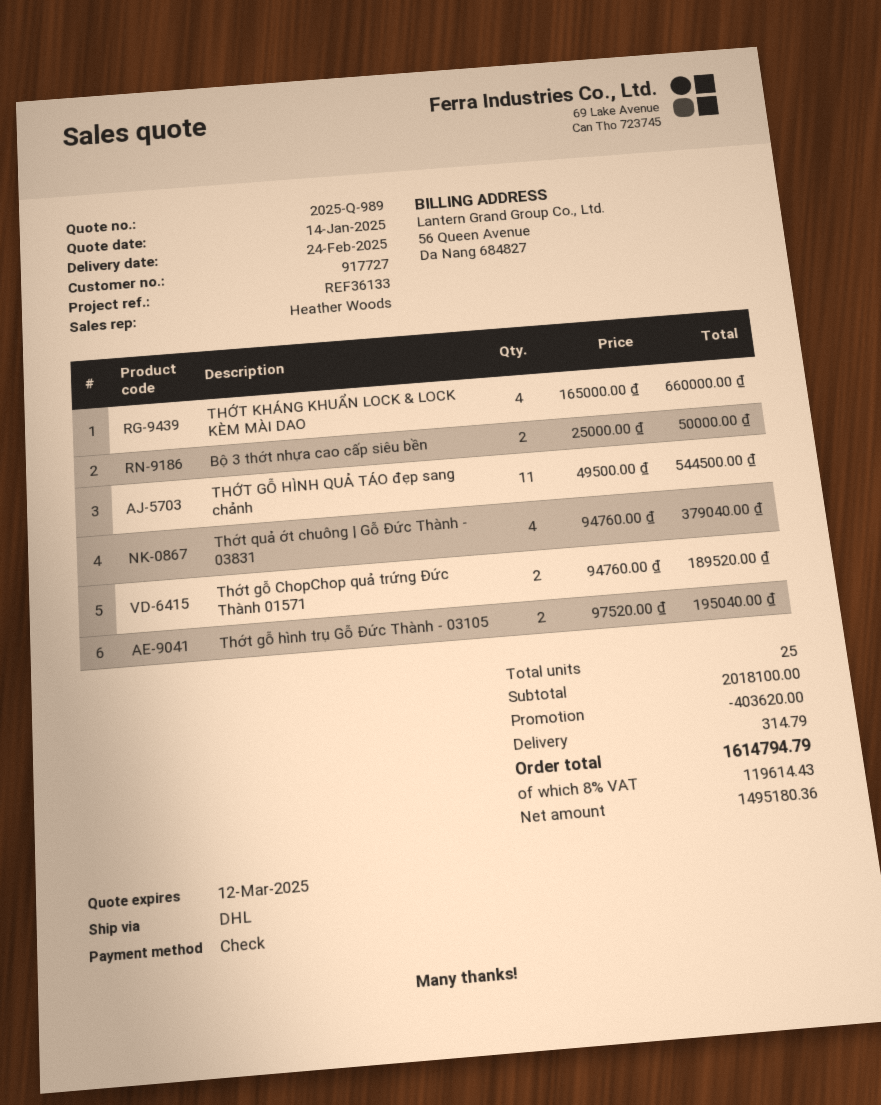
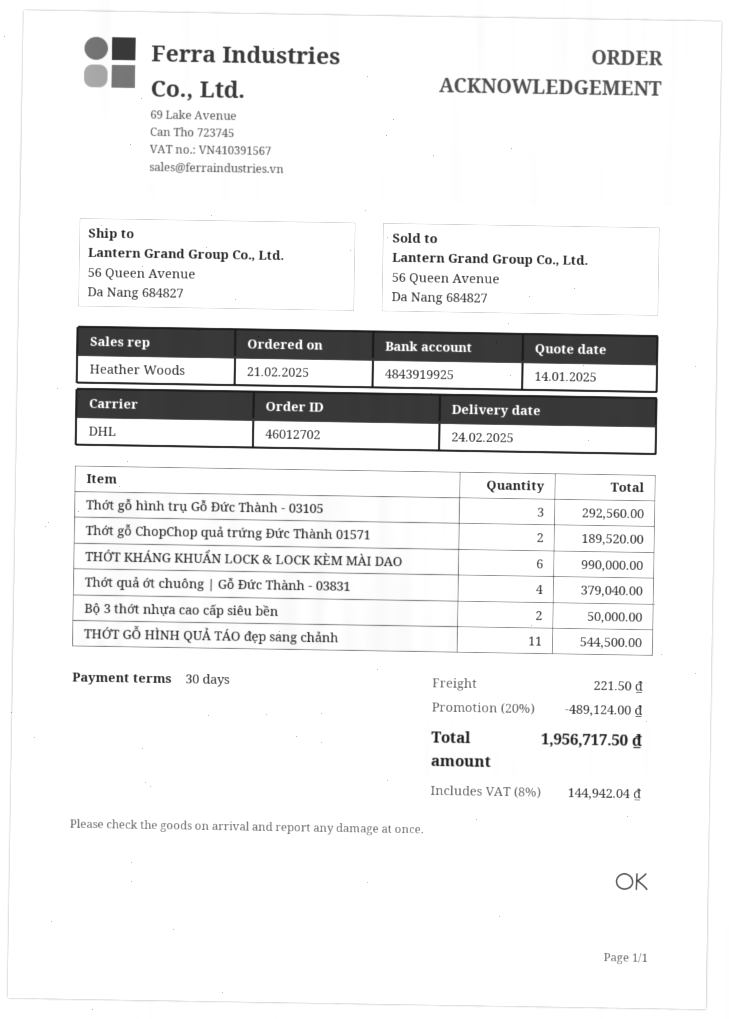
THỚT KHÁNG KHUẨN LOCK & LOCK KÈM MÀI DAO: 4 for 660000.00 -> 6 for 990000.00
Thớt gỗ hình trụ Gỗ Đức Thành - 03105: 2 for 195040.00 -> 3 for 292560.00
discount: 403620.00 -> 489124.00
shipping: 314.79 -> 221.50
tax: 8% = 119614.43 -> 8% = 144942.04
total: 1614794.79 -> 1956717.50

